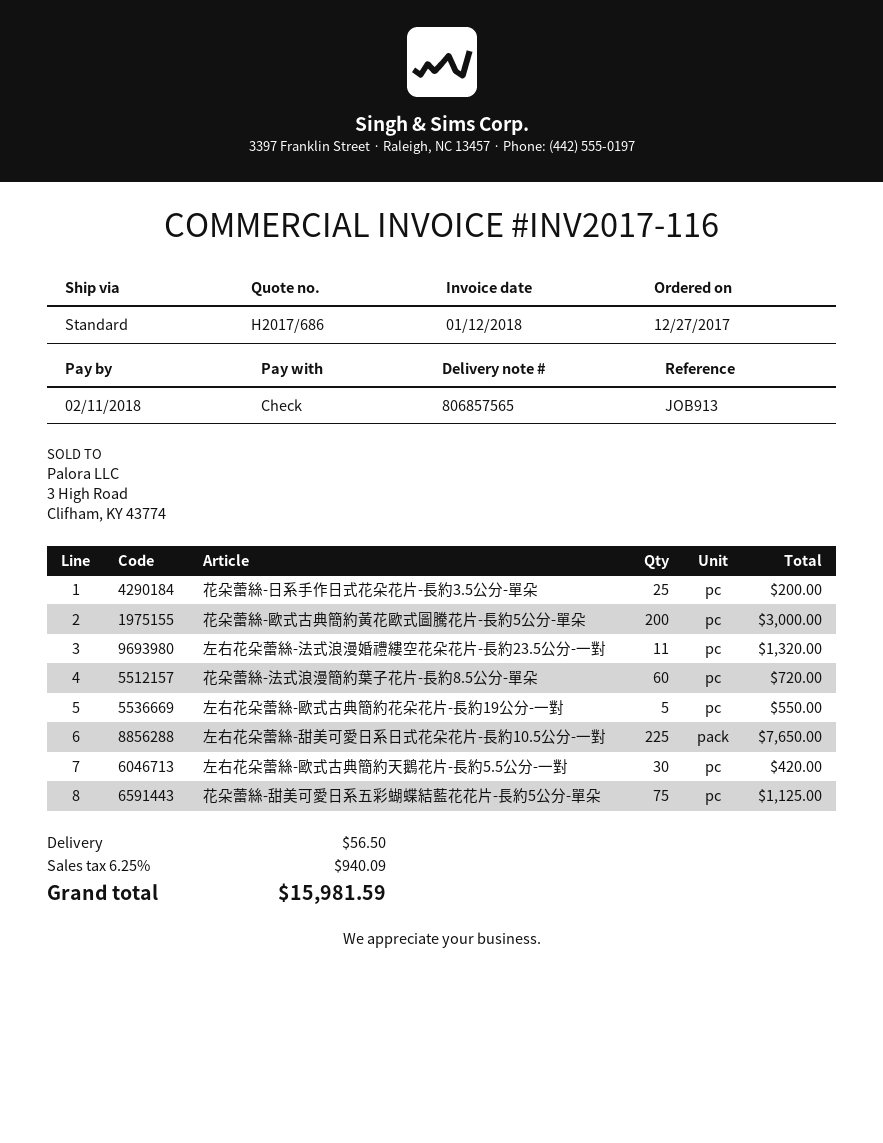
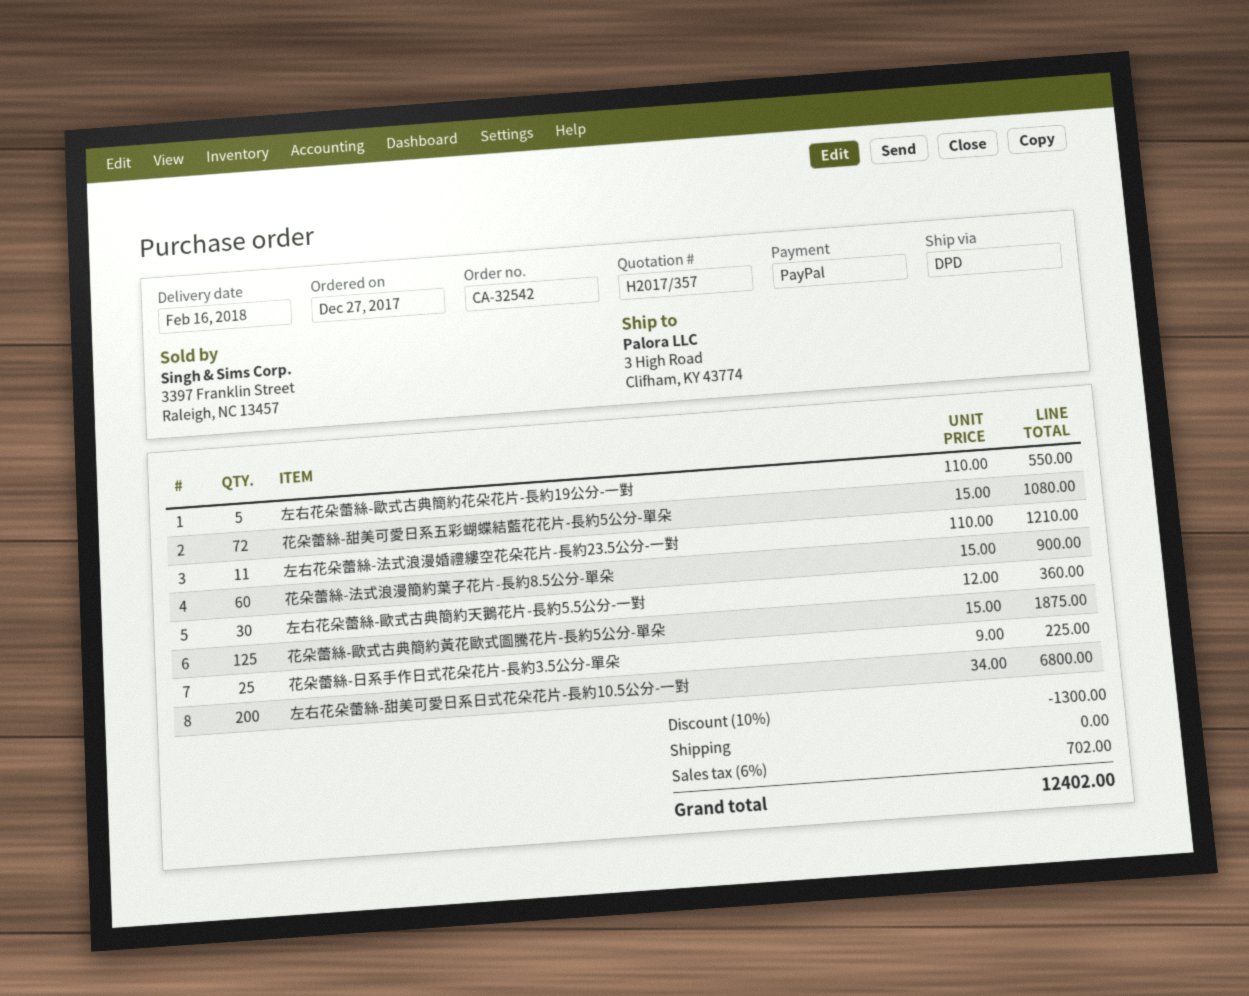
quote number: H2017/686 -> H2017/357
payment method: cheque -> PayPal
shipping method: standard -> DPD
花朵蕾絲-日系手作日式花朵花片-長約3.5公分-單朵: 25 for 200.00 -> 25 for 225.00
花朵蕾絲-歐式古典簡約黃花歐式圖騰花片-長約5公分-單朵: 200 for 3000.00 -> 125 for 1875.00
左右花朵蕾絲-法式浪漫婚禮縷空花朵花片-長約23.5公分-一對: 11 for 1320.00 -> 11 for 1210.00
花朵蕾絲-法式浪漫簡約葉子花片-長約8.5公分-單朵: 60 for 720.00 -> 60 for 900.00
左右花朵蕾絲-甜美可愛日系日式花朵花片-長約10.5公分-一對: 225 for 7650.00 -> 200 for 6800.00
左右花朵蕾絲-歐式古典簡約天鵝花片-長約5.5公分-一對: 30 for 420.00 -> 30 for 360.00
花朵蕾絲-甜美可愛日系五彩蝴蝶結藍花花片-長約5公分-單朵: 75 for 1125.00 -> 72 for 1080.00
discount: none -> 10% = 1300.00
shipping: 56.50 -> 0.00
tax: 6.25% = 940.09 -> 6% = 702.00
total: 15981.59 -> 12402.00

